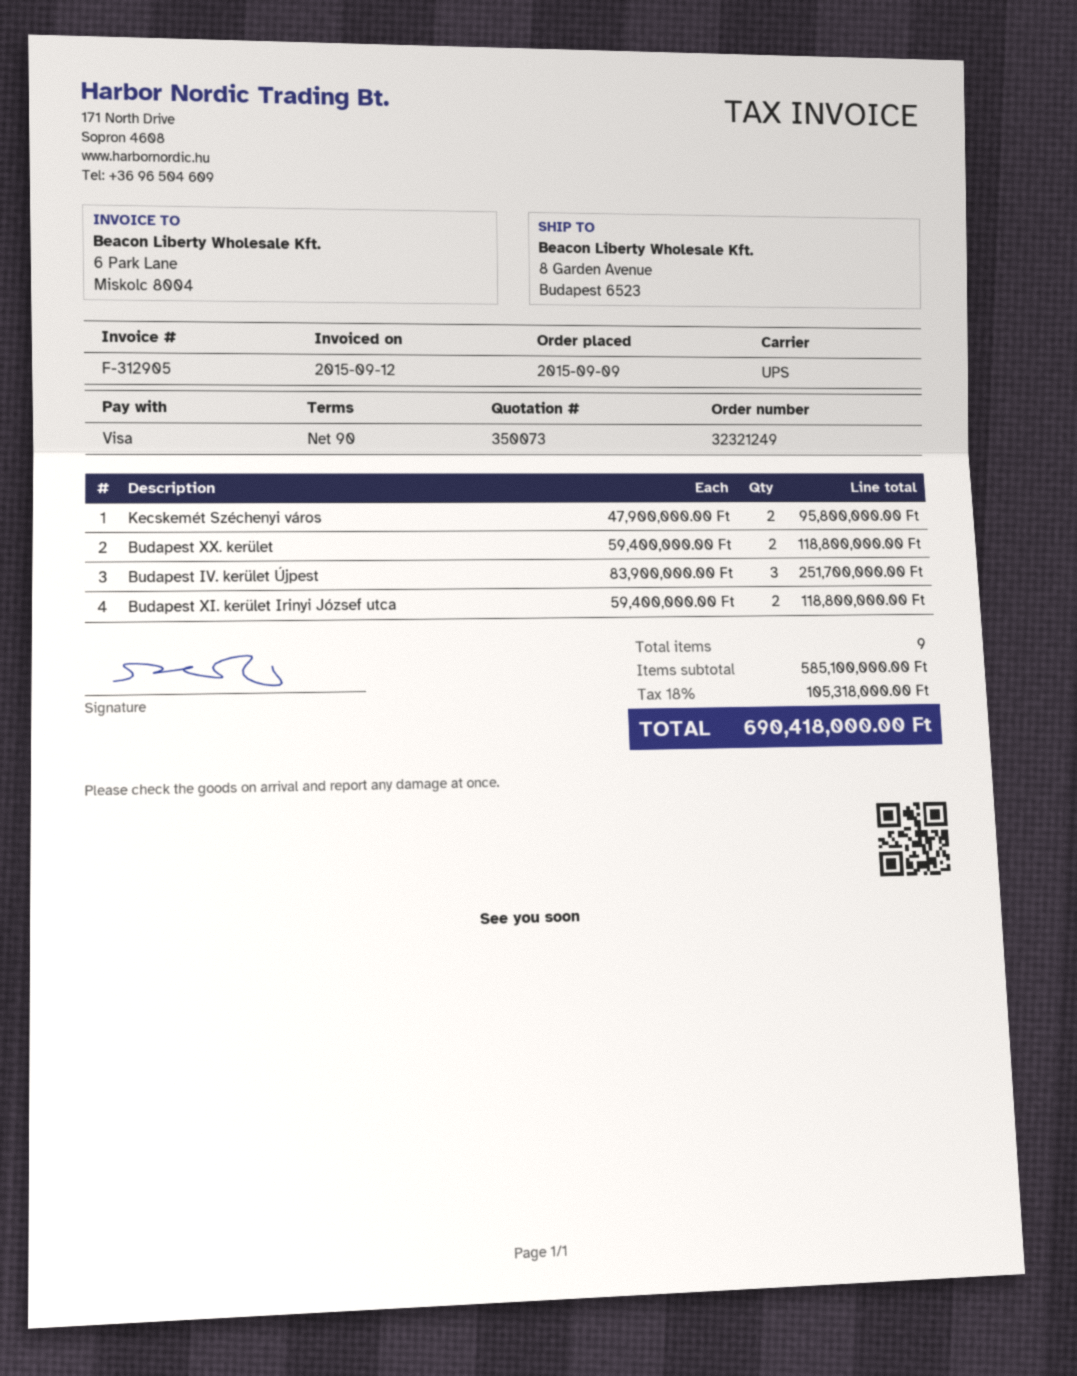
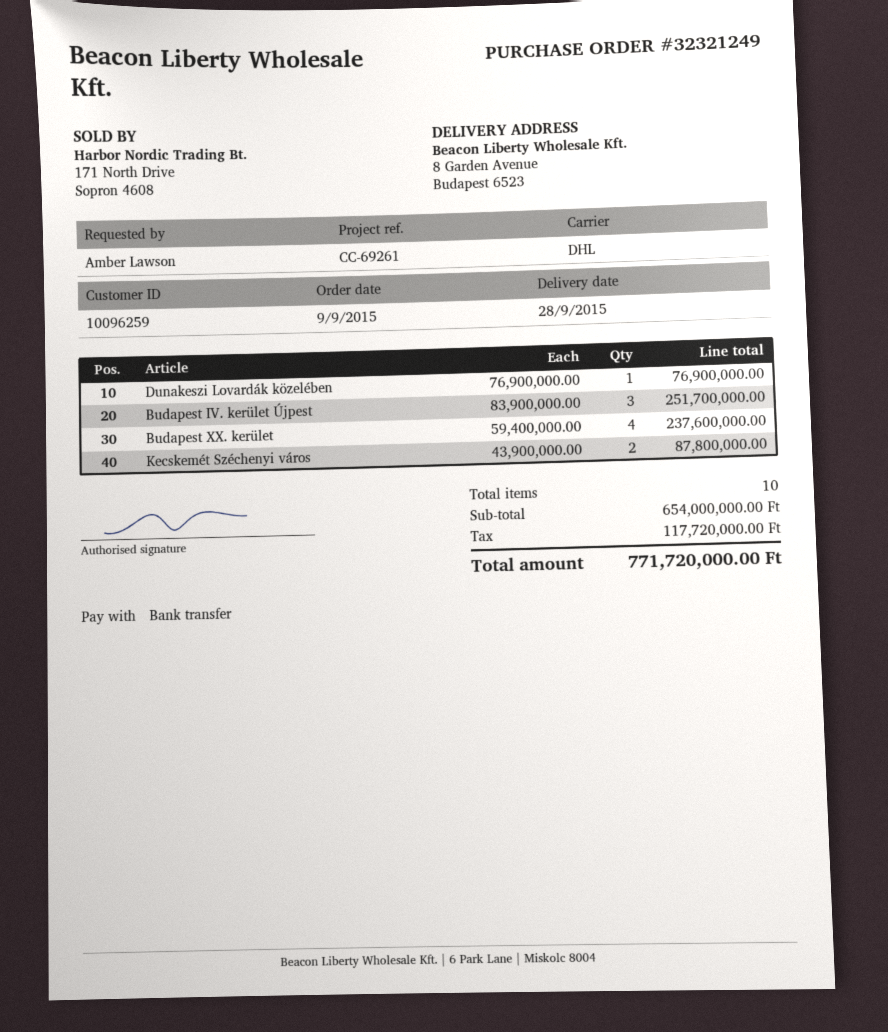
payment method: Visa -> bank transfer
shipping method: UPS -> DHL
Kecskemét Széchenyi város: 2 x 47900000.00 = 95800000.00 -> 2 x 43900000.00 = 87800000.00
Budapest XX. kerület: 2 x 59400000.00 = 118800000.00 -> 4 x 59400000.00 = 237600000.00
Budapest XI. kerület Irinyi József utca: 2 x 59400000.00 = 118800000.00 -> none
Dunakeszi Lovardák közelében: none -> 1 x 76900000.00 = 76900000.00
total quantity: 9 -> 10
subtotal: 585100000.00 -> 654000000.00
tax: 105318000.00 -> 117720000.00
total: 690418000.00 -> 771720000.00

